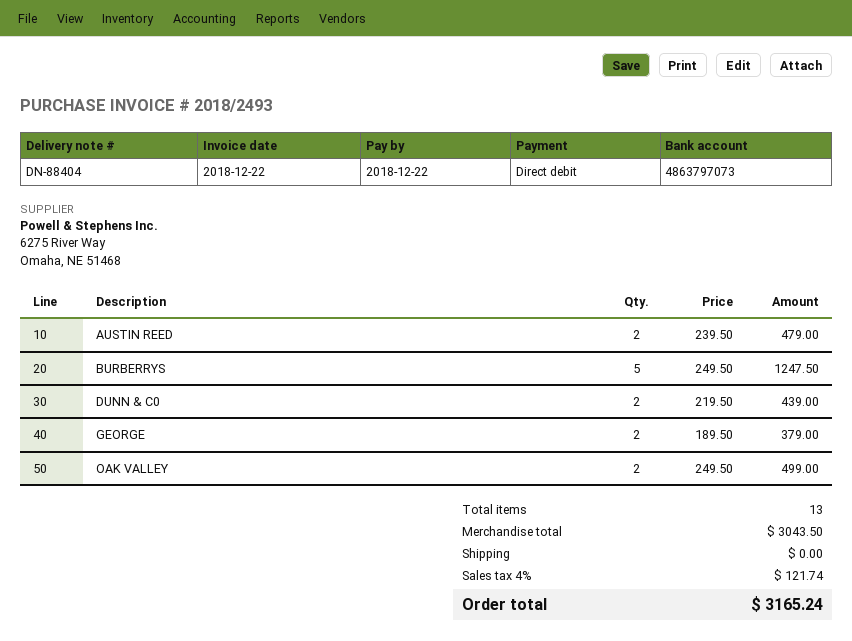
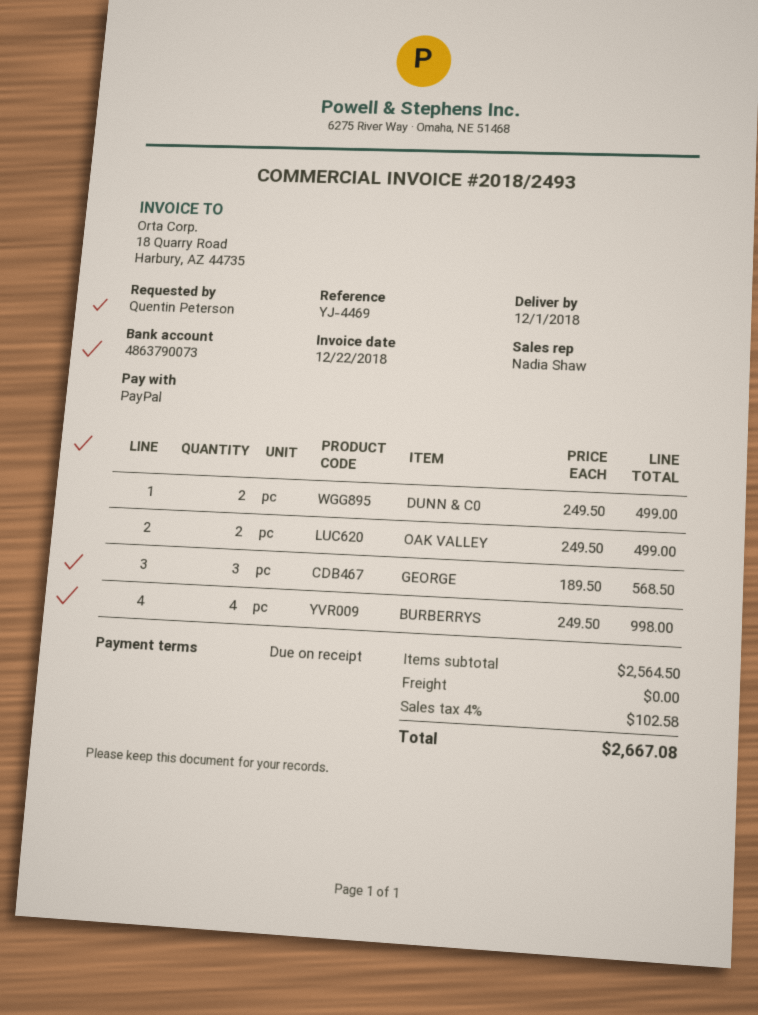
payment method: direct debit -> PayPal
bank account: 4863797073 -> 4863790073
AUSTIN REED: 2 x 239.50 = 479.00 -> none
BURBERRYS: 5 x 249.50 = 1247.50 -> 4 x 249.50 = 998.00
DUNN & C0: 2 x 219.50 = 439.00 -> 2 x 249.50 = 499.00
GEORGE: 2 x 189.50 = 379.00 -> 3 x 189.50 = 568.50
subtotal: 3043.50 -> 2564.50
tax: 4% = 121.74 -> 4% = 102.58
total: 3165.24 -> 2667.08

